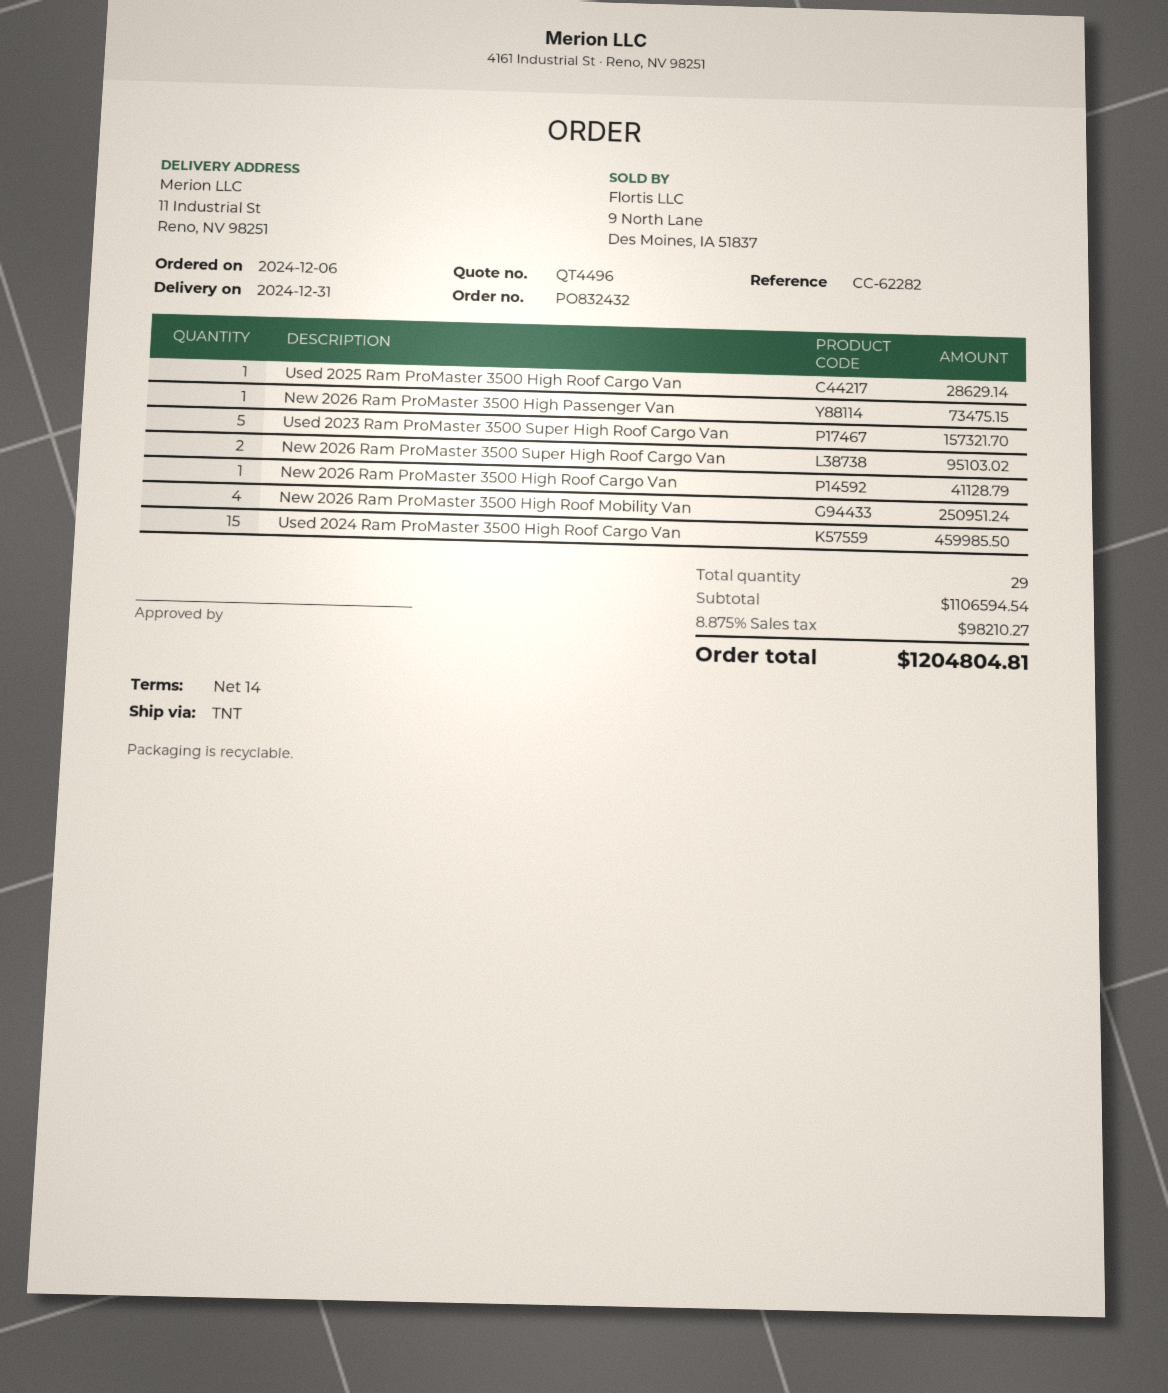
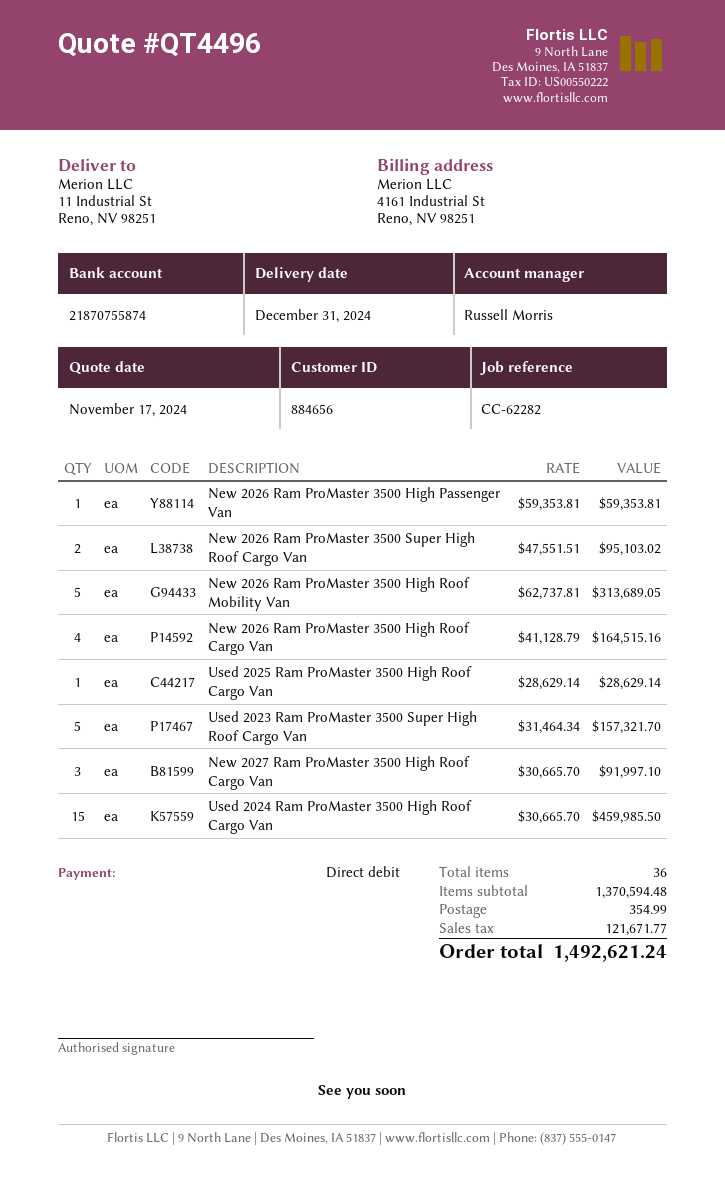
New 2026 Ram ProMaster 3500 High Passenger Van: 1 for 73475.15 -> 1 for 59353.81
New 2026 Ram ProMaster 3500 High Roof Cargo Van: 1 for 41128.79 -> 4 for 164515.16
New 2026 Ram ProMaster 3500 High Roof Mobility Van: 4 for 250951.24 -> 5 for 313689.05
New 2027 Ram ProMaster 3500 High Roof Cargo Van: none -> 3 for 91997.10
total quantity: 29 -> 36
subtotal: 1106594.54 -> 1370594.48
shipping: none -> 354.99
tax: 98210.27 -> 121671.77
total: 1204804.81 -> 1492621.24

